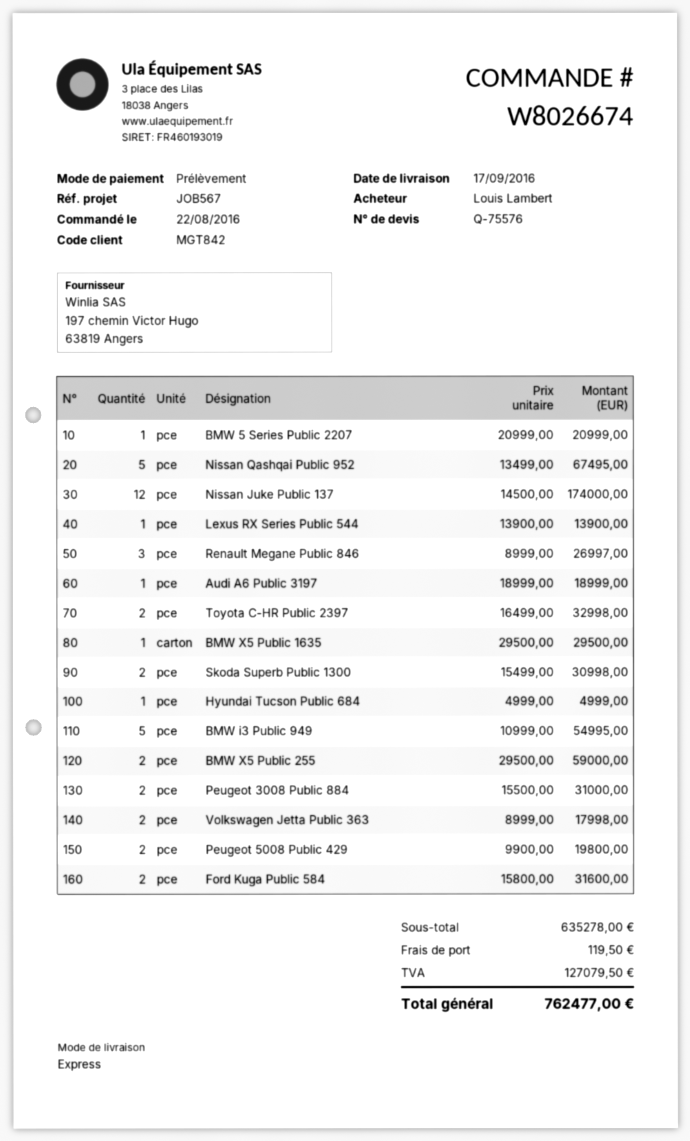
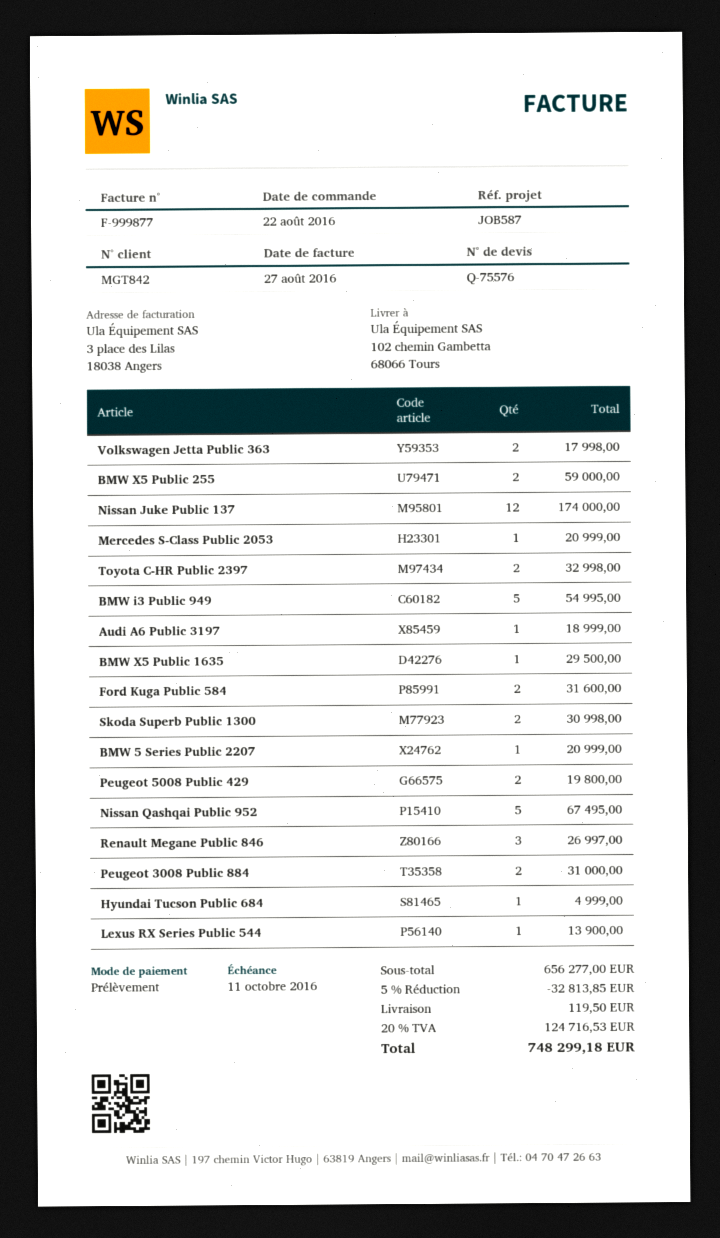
reference: JOB567 -> JOB587
Mercedes S-Class Public 2053: none -> 1 for 20999.00
subtotal: 635278.00 -> 656277.00
discount: none -> 5% = 32813.85
tax: 127079.50 -> 124716.53
total: 762477.00 -> 748299.18

